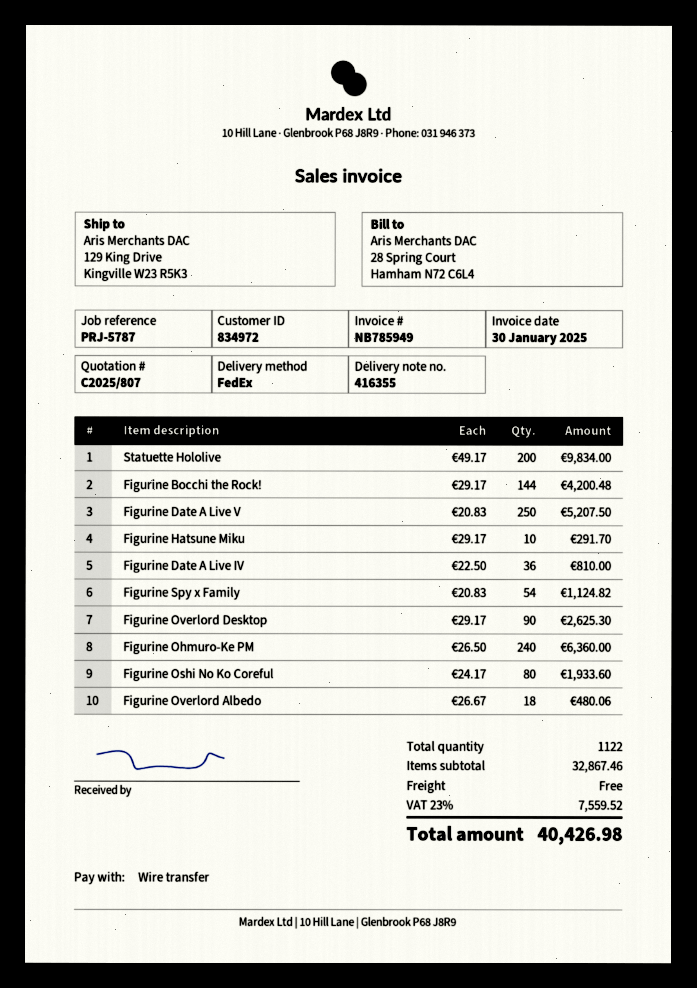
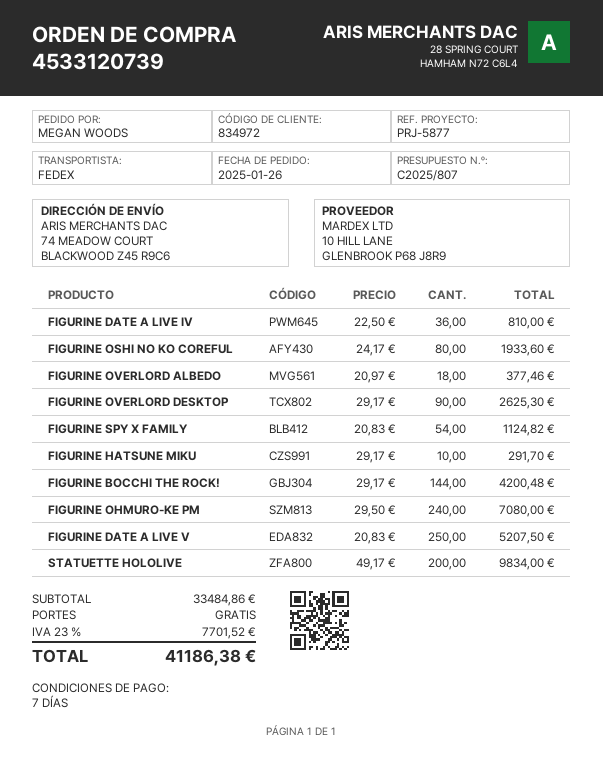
reference: PRJ-5787 -> PRJ-5877
ship to: 129 King Drive, Kingville W23 R5K3 -> 74 MEADOW COURT, BLACKWOOD Z45 R9C6
Figurine Ohmuro-Ke PM: 240 x 26.50 = 6360.00 -> 240 x 29.50 = 7080.00
Figurine Overlord Albedo: 18 x 26.67 = 480.06 -> 18 x 20.97 = 377.46
subtotal: 32867.46 -> 33484.86
tax: 23% = 7559.52 -> 23% = 7701.52
total: 40426.98 -> 41186.38

